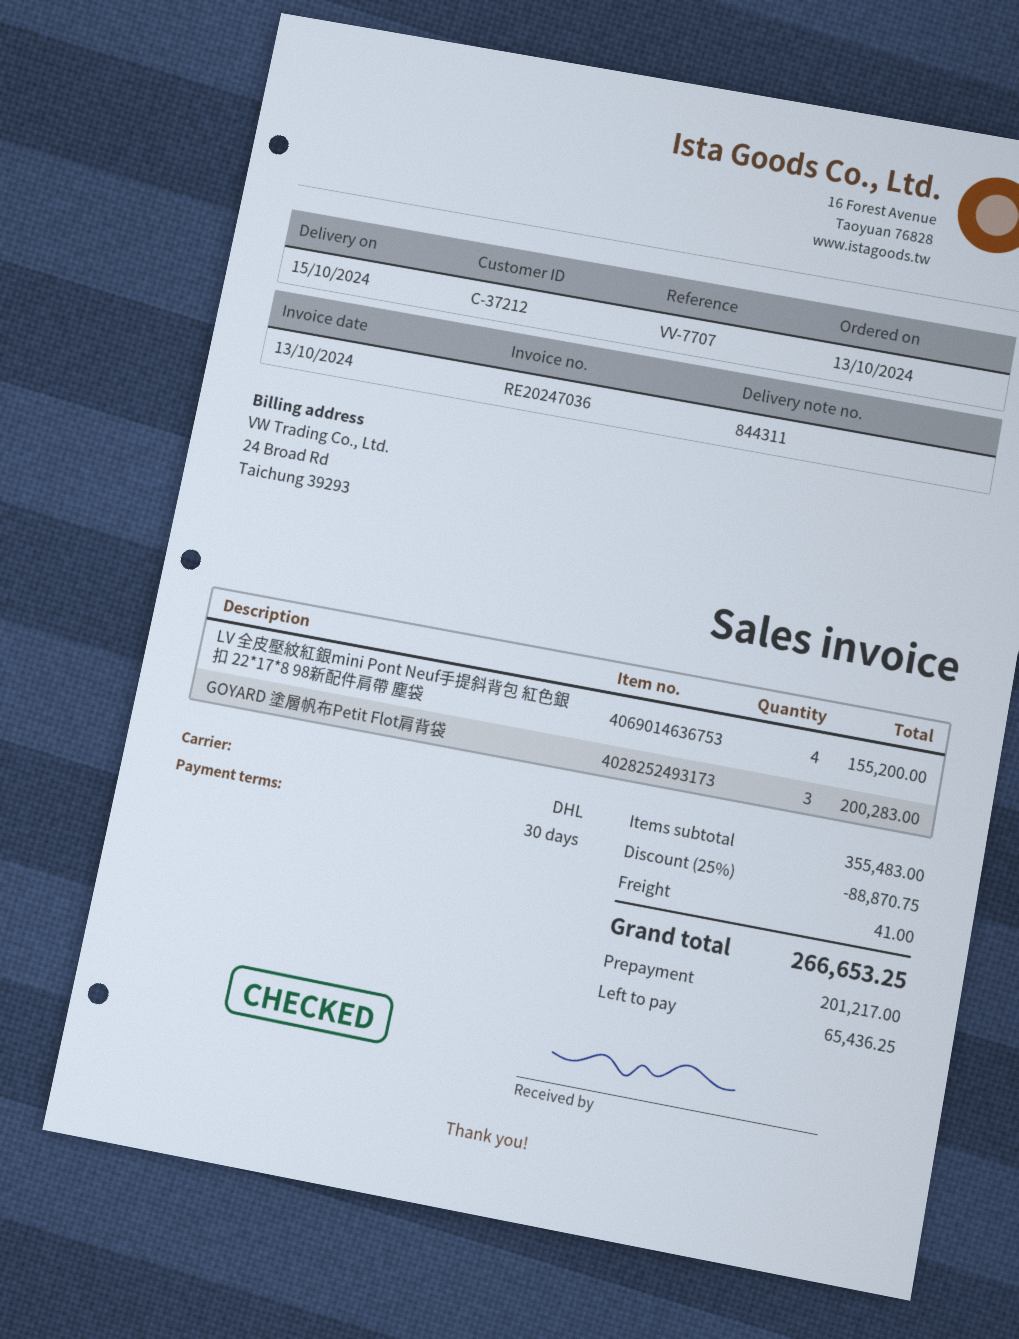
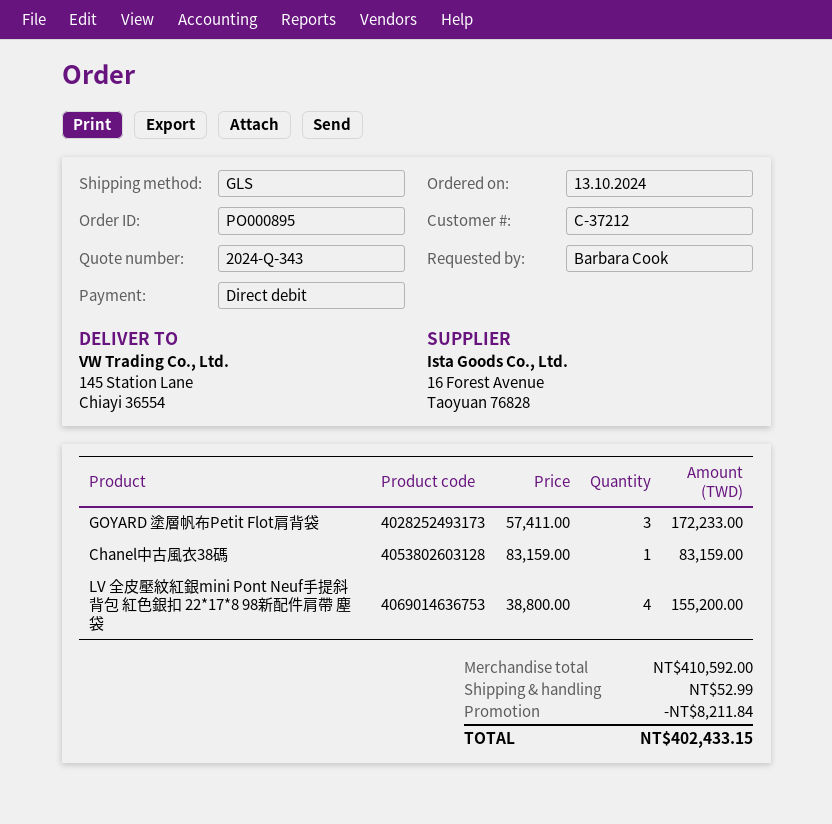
shipping method: DHL -> GLS
GOYARD 塗層帆布Petit Flot肩背袋: 3 for 200283.00 -> 3 for 172233.00
Chanel中古風衣38碼: none -> 1 for 83159.00
subtotal: 355483.00 -> 410592.00
discount: 88870.75 -> 8211.84
shipping: 41.00 -> 52.99
total: 266653.25 -> 402433.15

